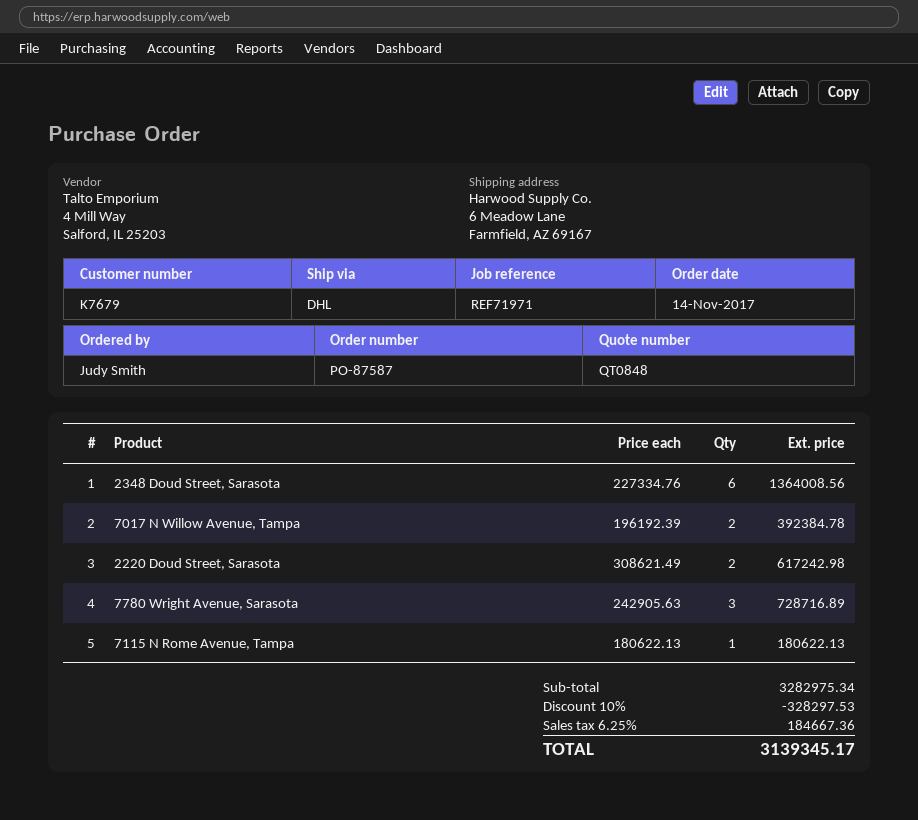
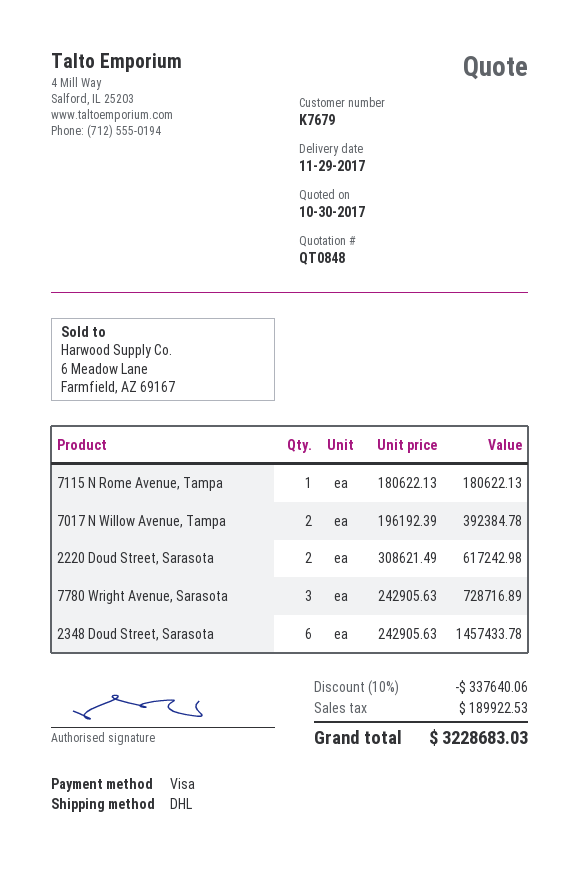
2348 Doud Street, Sarasota: 6 x 227334.76 = 1364008.56 -> 6 x 242905.63 = 1457433.78
discount: 10% = 328297.53 -> 10% = 337640.06
tax: 184667.36 -> 189922.53
total: 3139345.17 -> 3228683.03

